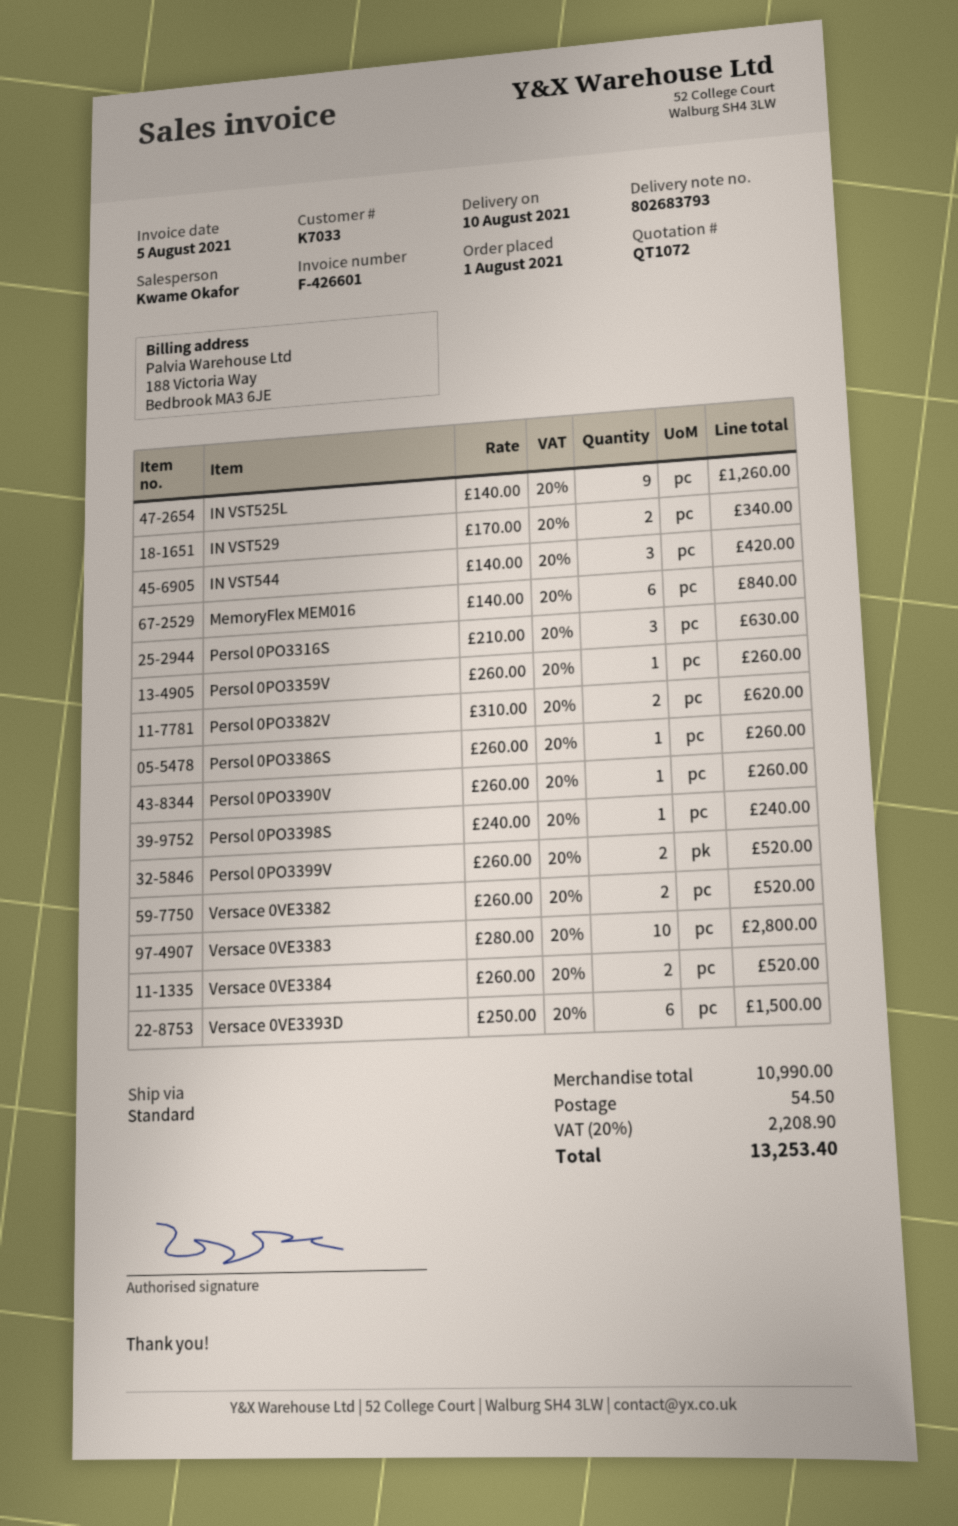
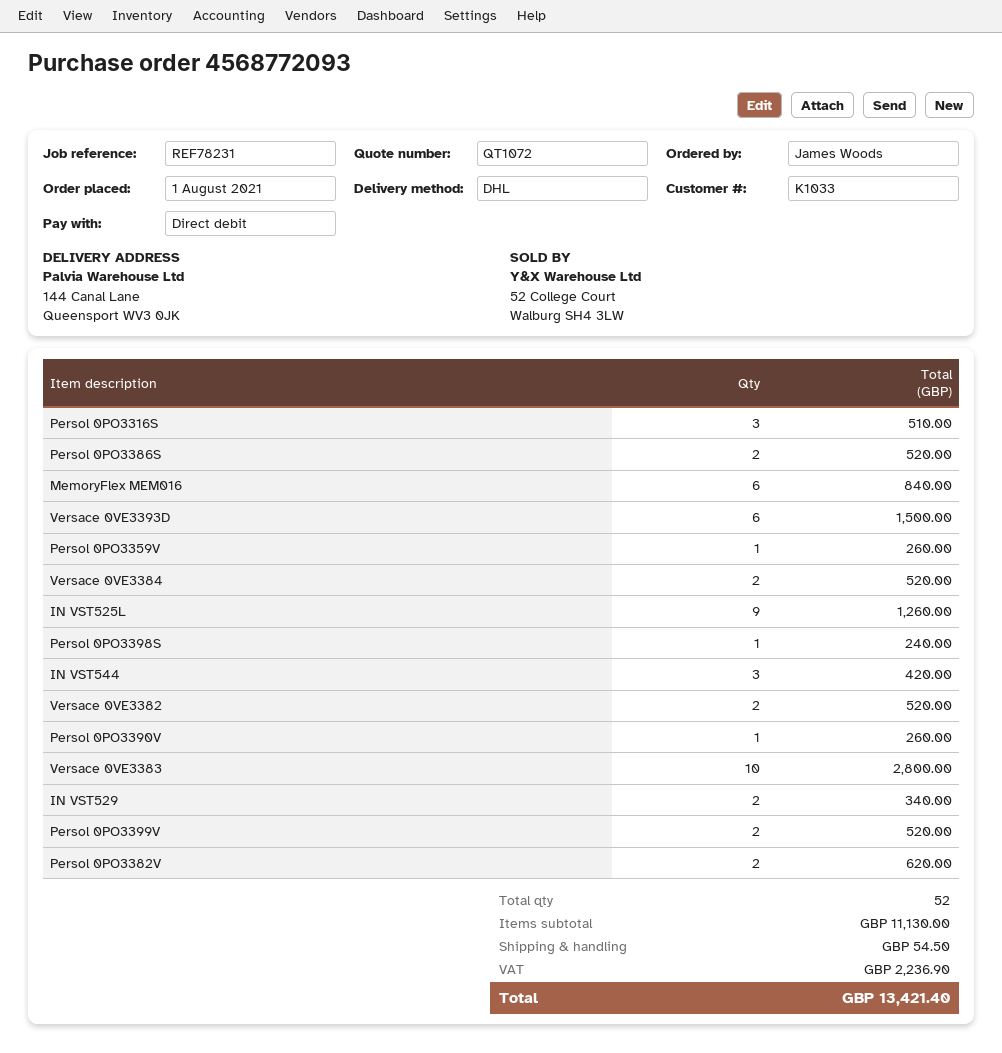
customer number: K7033 -> K1033
shipping method: standard -> DHL
Persol 0PO3316S: 3 for 630.00 -> 3 for 510.00
Persol 0PO3386S: 1 for 260.00 -> 2 for 520.00
subtotal: 10990.00 -> 11130.00
tax: 2208.90 -> 2236.90
total: 13253.40 -> 13421.40

